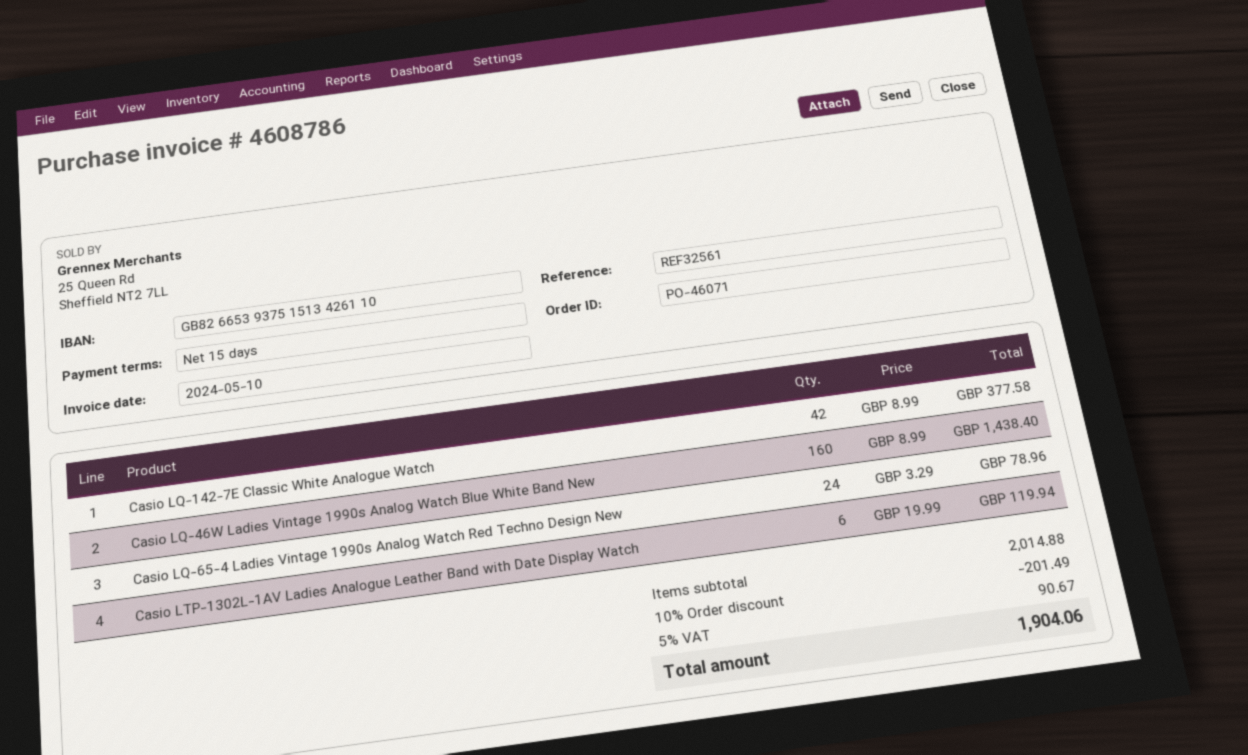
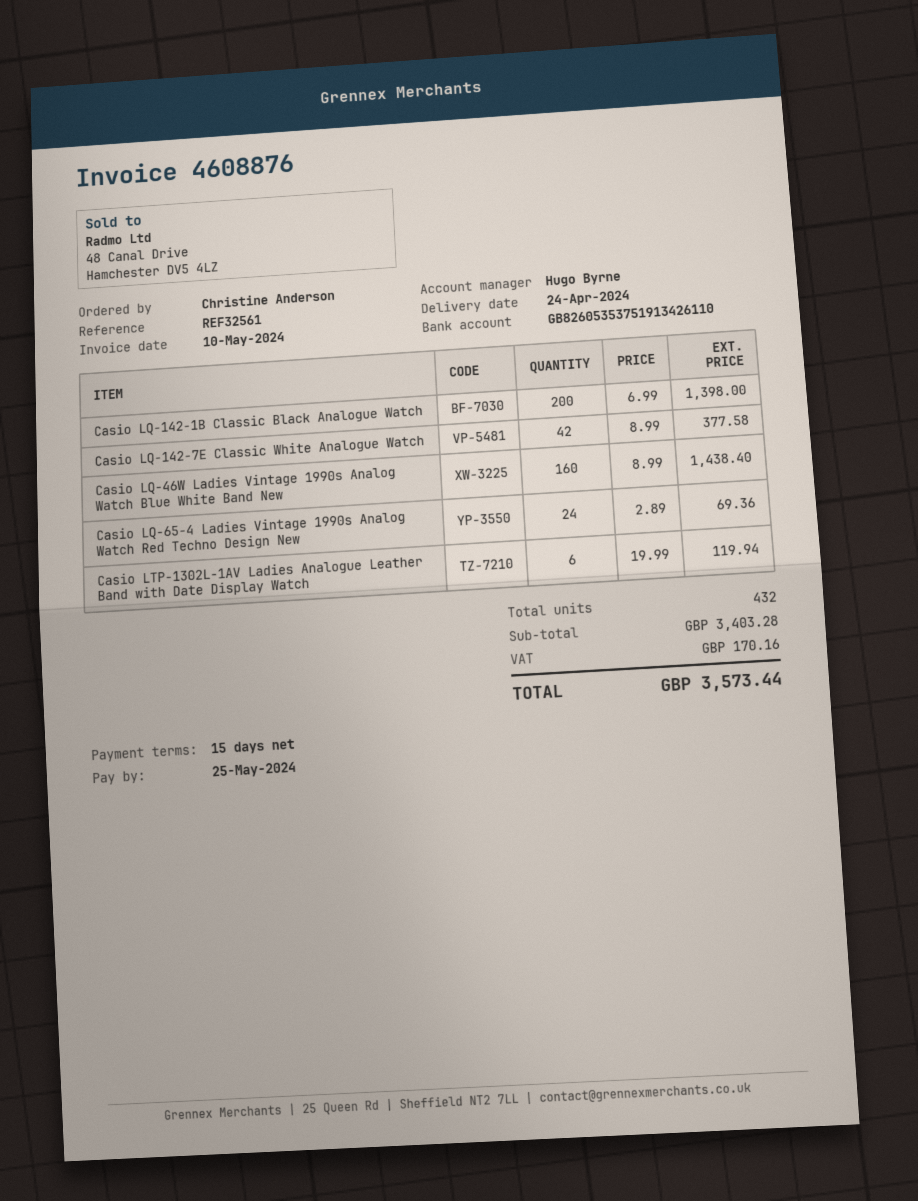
invoice number: 4608786 -> 4608876
bank account: GB82665393751513426110 -> GB82605353751913426110
Casio LQ-65-4 Ladies Vintage 1990s Analog Watch Red Techno Design New: 24 x 3.29 = 78.96 -> 24 x 2.89 = 69.36
Casio LQ-142-1B Classic Black Analogue Watch: none -> 200 x 6.99 = 1398.00
subtotal: 2014.88 -> 3403.28
discount: 10% = 201.49 -> none
tax: 90.67 -> 170.16
total: 1904.06 -> 3573.44

